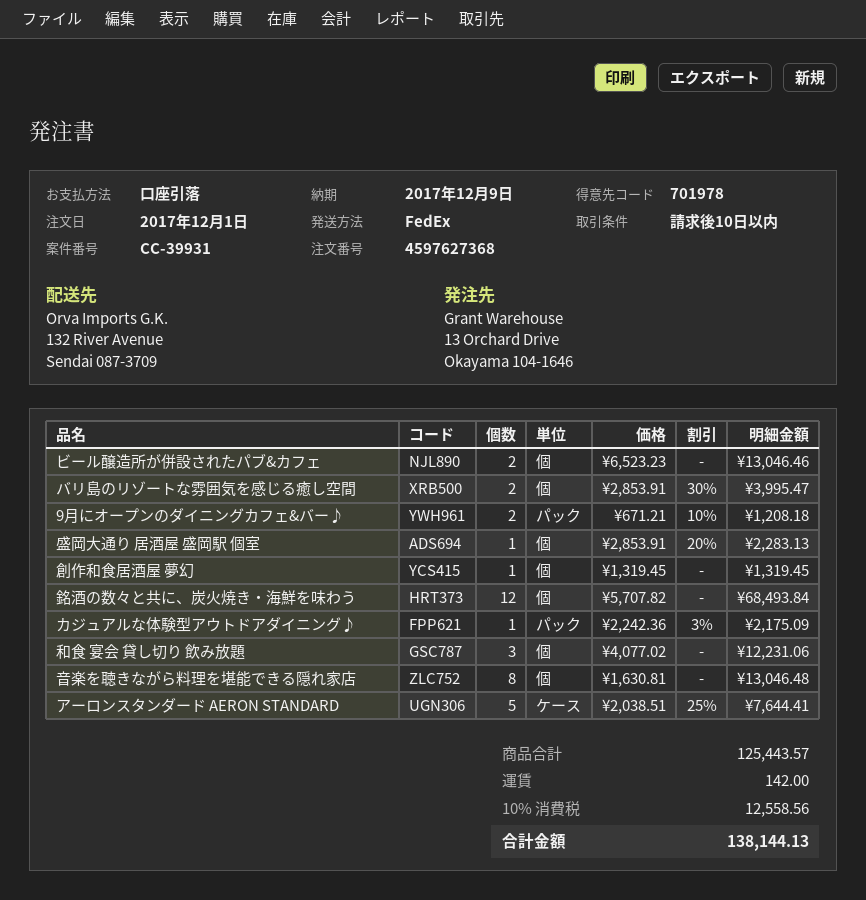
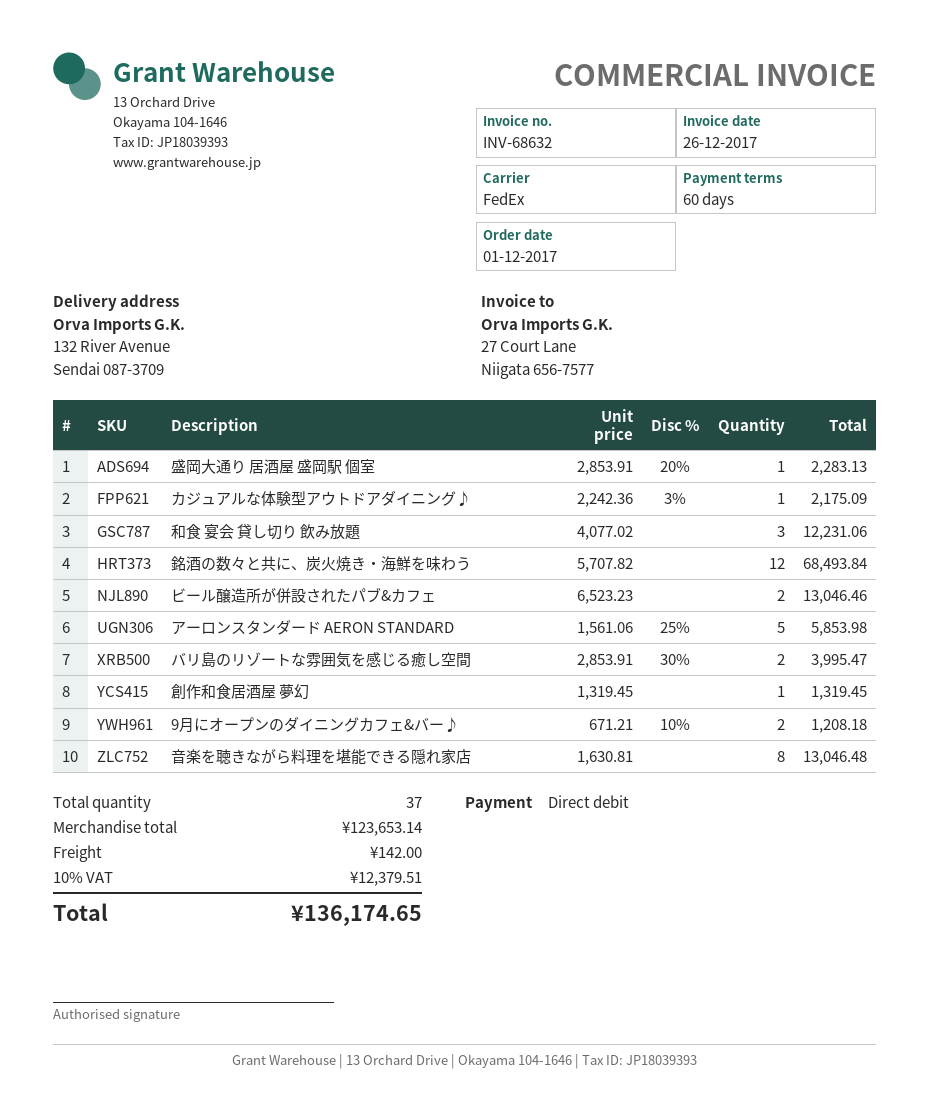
payment terms: 10 days -> 60 days
アーロンスタンダード AERON STANDARD: 5 x 2038.51 - 25% = 7644.41 -> 5 x 1561.06 - 25% = 5853.98
subtotal: 125443.57 -> 123653.14
tax: 10% = 12558.56 -> 10% = 12379.51
total: 138144.13 -> 136174.65

